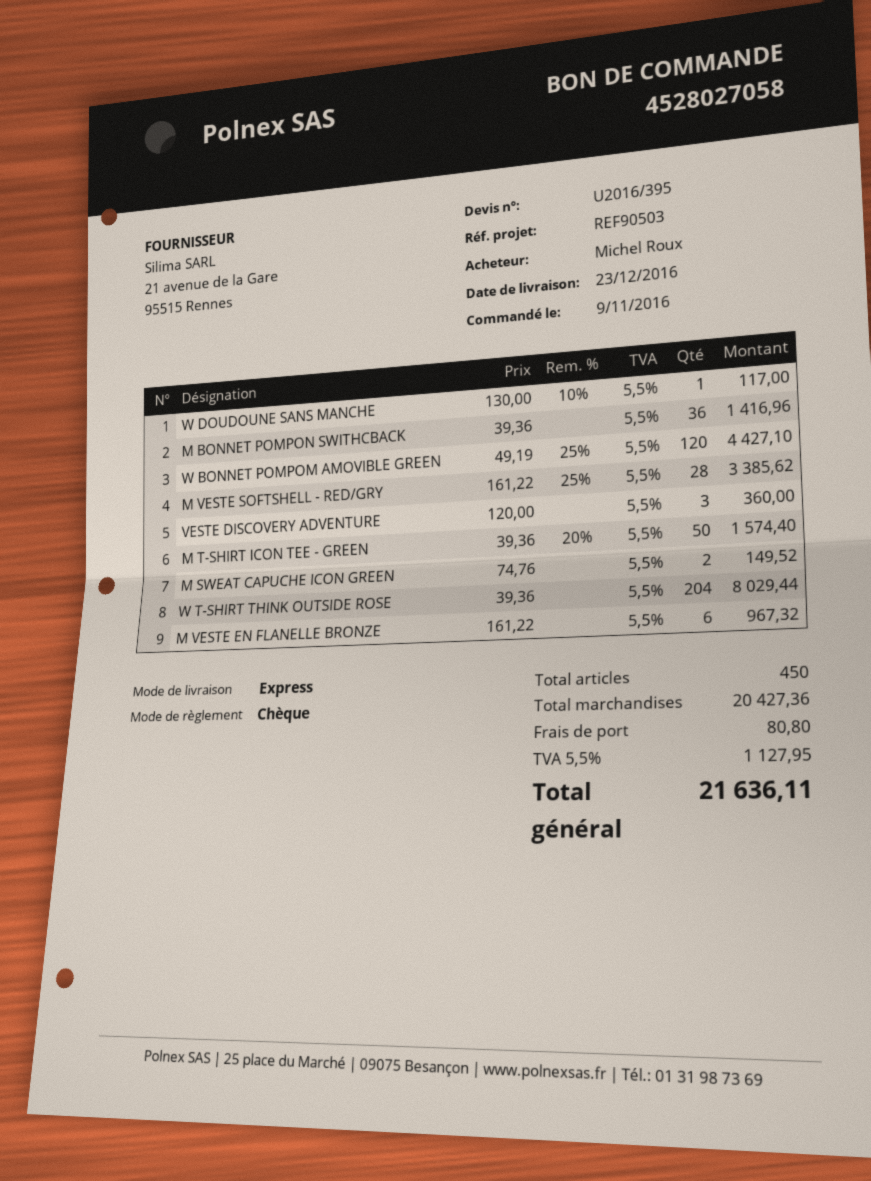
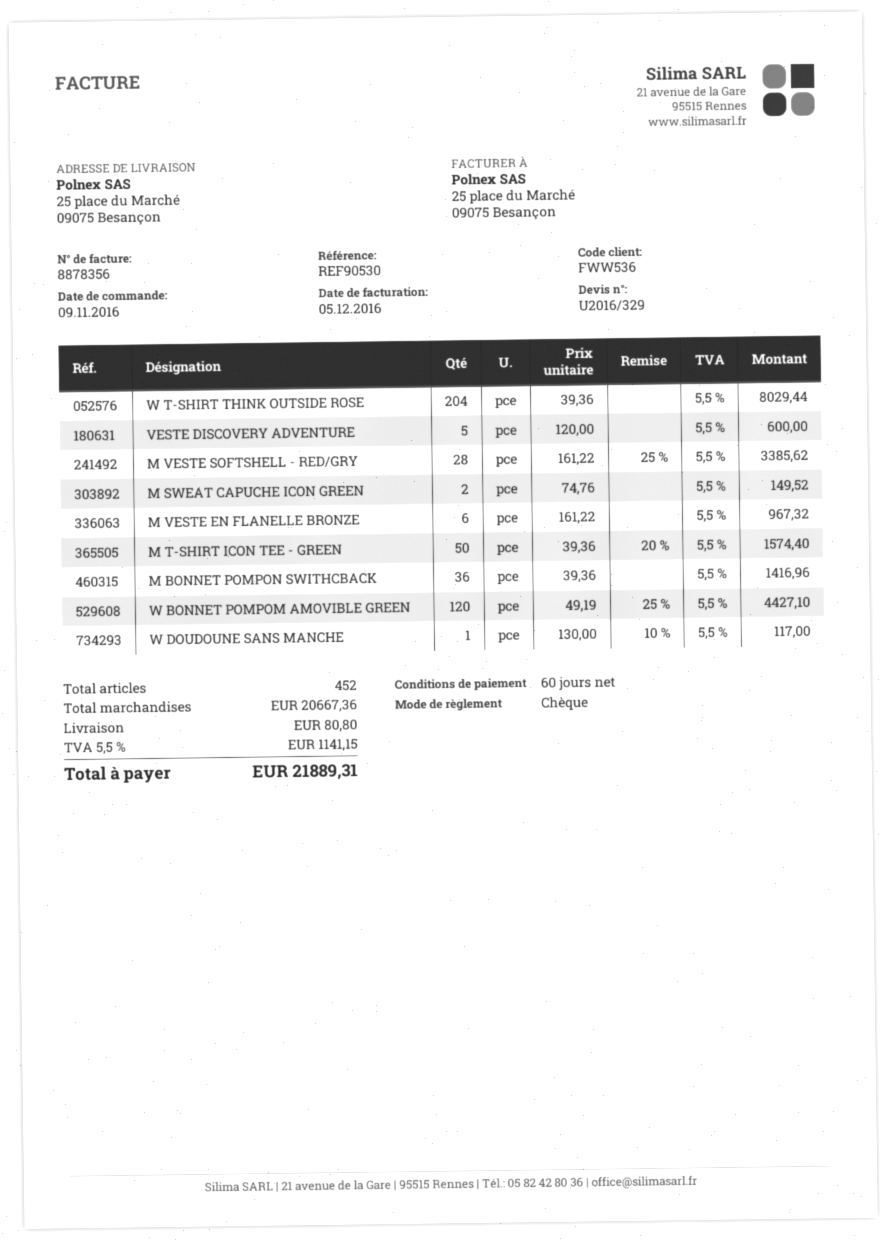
quote number: U2016/395 -> U2016/329
reference: REF90503 -> REF90530
VESTE DISCOVERY ADVENTURE: 3 x 120.00 = 360.00 -> 5 x 120.00 = 600.00
total quantity: 450 -> 452
subtotal: 20427.36 -> 20667.36
tax: 5.5% = 1127.95 -> 5.5% = 1141.15
total: 21636.11 -> 21889.31

